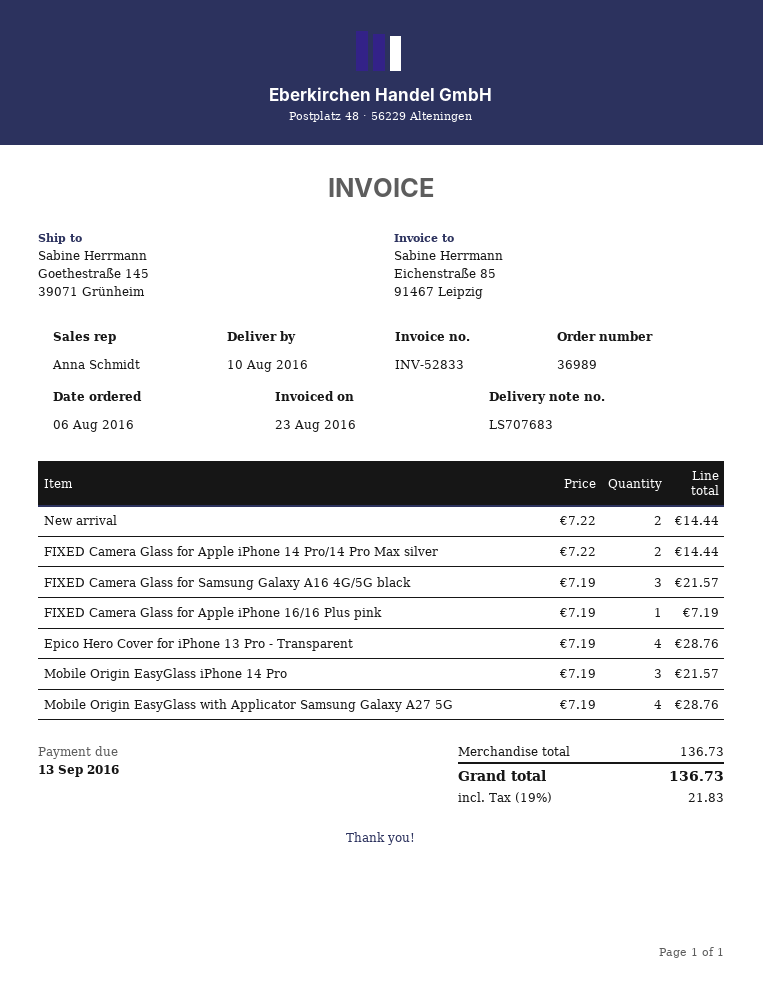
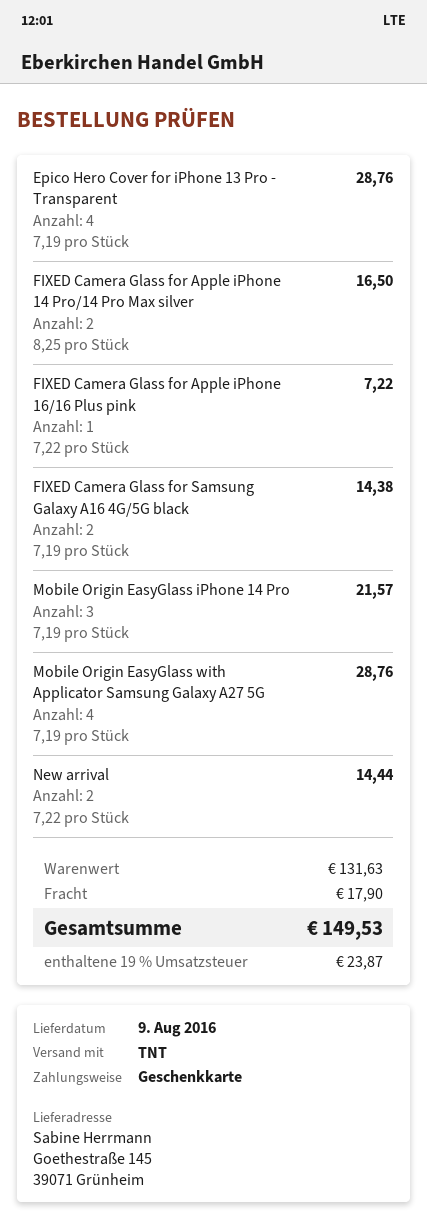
delivery date: 2016-08-10 -> 2016-08-09
FIXED Camera Glass for Apple iPhone 14 Pro/14 Pro Max silver: 2 x 7.22 = 14.44 -> 2 x 8.25 = 16.50
FIXED Camera Glass for Samsung Galaxy A16 4G/5G black: 3 x 7.19 = 21.57 -> 2 x 7.19 = 14.38
FIXED Camera Glass for Apple iPhone 16/16 Plus pink: 1 x 7.19 = 7.19 -> 1 x 7.22 = 7.22
subtotal: 136.73 -> 131.63
shipping: none -> 17.90
tax: 19% = 21.83 -> 19% = 23.87
total: 136.73 -> 149.53

